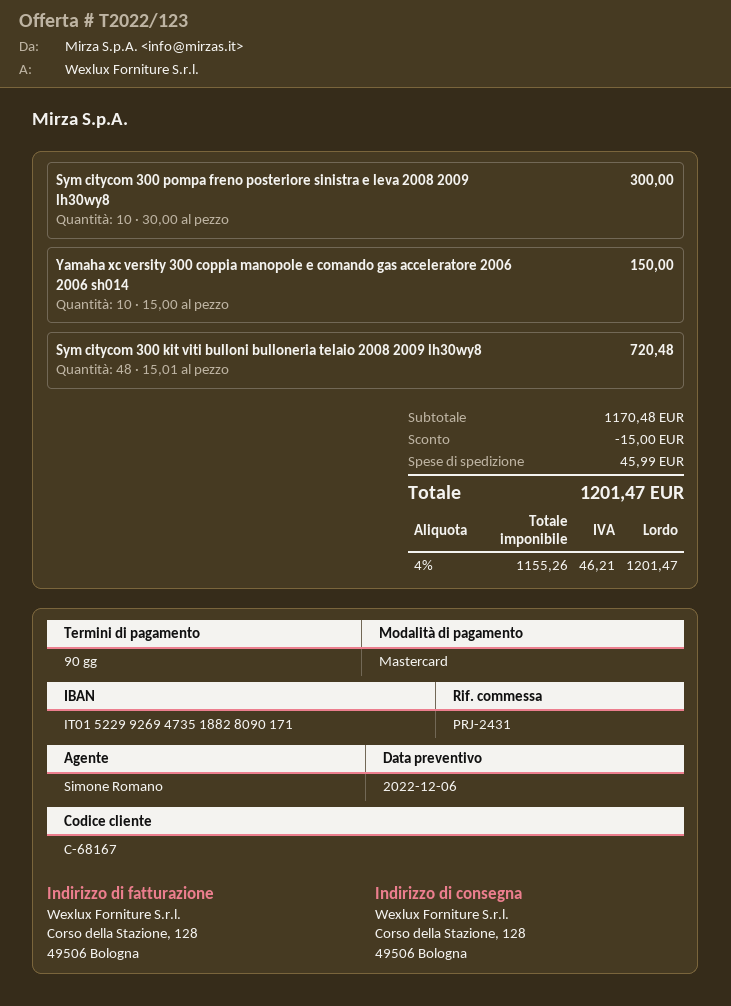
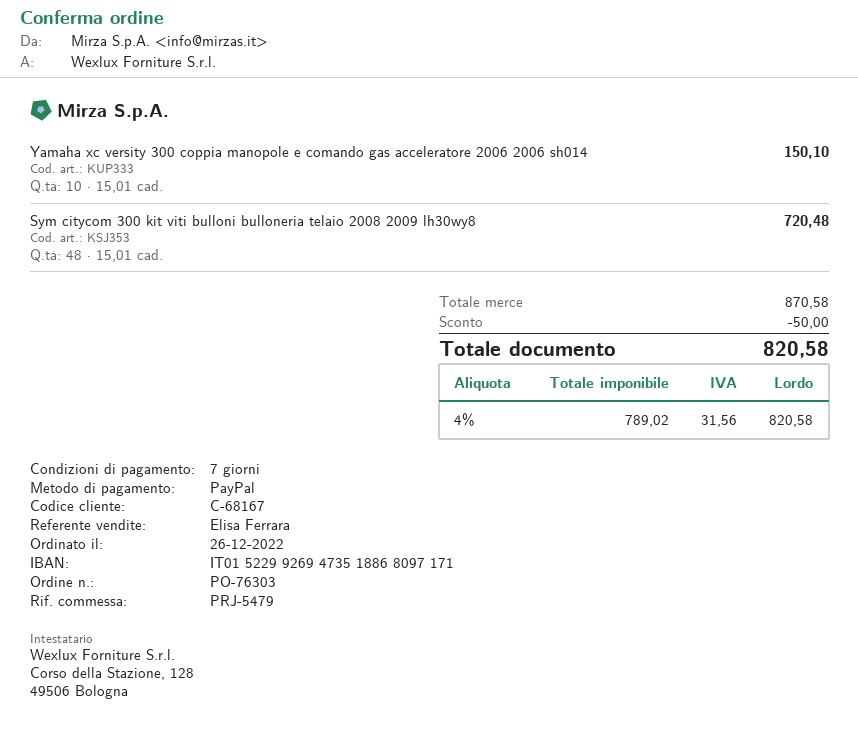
payment terms: 90 days -> 7 days
reference: PRJ-2431 -> PRJ-5479
sales rep: Simone Romano -> Elisa Ferrara
payment method: Mastercard -> PayPal
bank account: IT0152299269473518828090171 -> IT0152299269473518868097171
Sym citycom 300 pompa freno posteriore sinistra e leva 2008 2009 lh30wy8: 10 x 30.00 = 300.00 -> none
Yamaha xc versity 300 coppia manopole e comando gas acceleratore 2006 2006 sh014: 10 x 15.00 = 150.00 -> 10 x 15.01 = 150.10
subtotal: 1170.48 -> 870.58
discount: 15.00 -> 50.00
shipping: 45.99 -> none
net: 1155.26 -> 789.02
tax: 4% = 46.21 -> 4% = 31.56
total: 1201.47 -> 820.58

